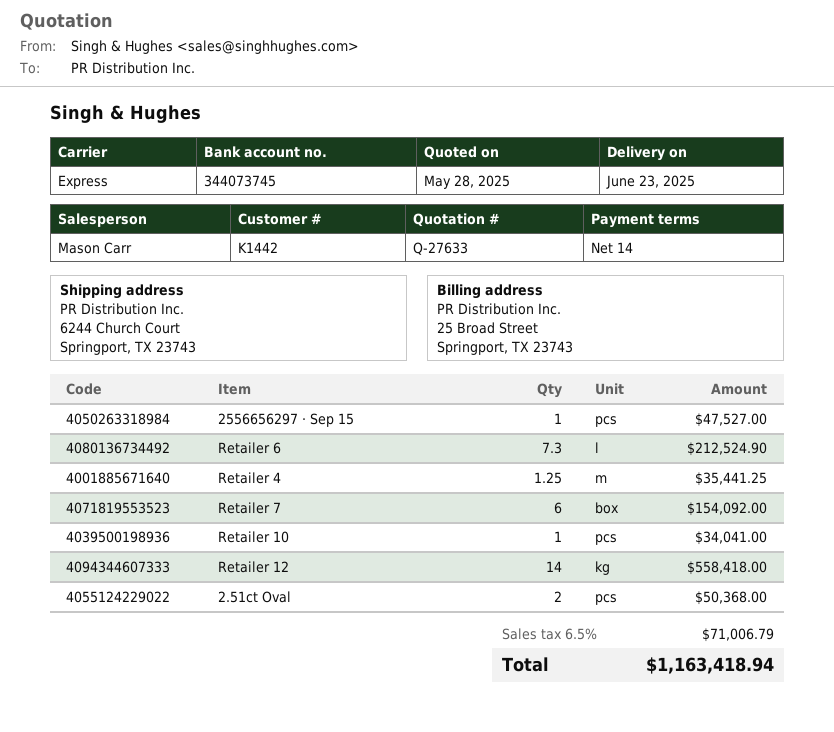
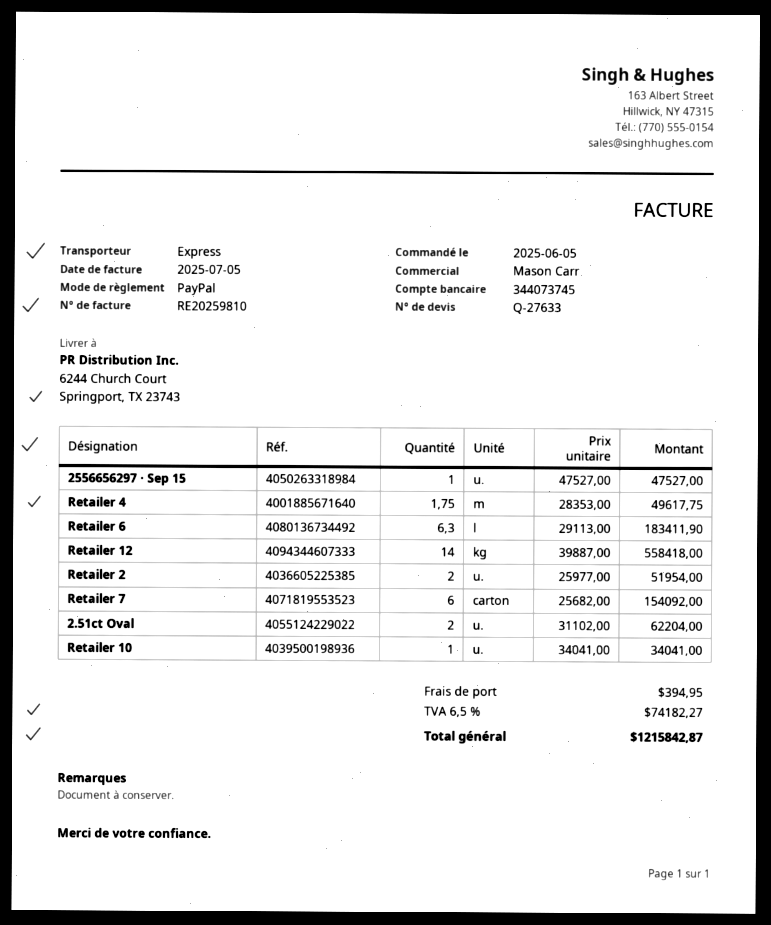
Retailer 6: 7.3 for 212524.90 -> 6.3 for 183411.90
Retailer 4: 1.25 for 35441.25 -> 1.75 for 49617.75
2.51ct Oval: 2 for 50368.00 -> 2 for 62204.00
Retailer 2: none -> 2 for 51954.00
shipping: none -> 394.95
tax: 6.5% = 71006.79 -> 6.5% = 74182.27
total: 1163418.94 -> 1215842.87

